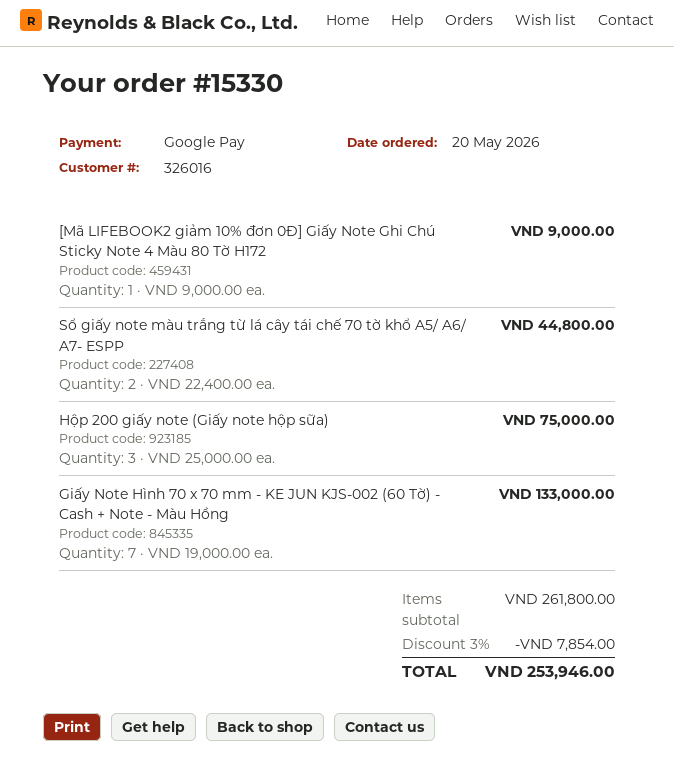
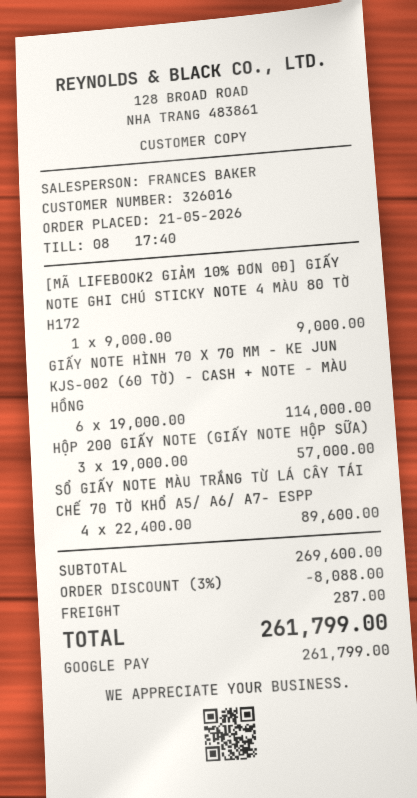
order date: 2026-05-20 -> 2026-05-21
Sổ giấy note màu trắng từ lá cây tái chế 70 tờ khổ A5/ A6/ A7- ESPP: 2 x 22400.00 = 44800.00 -> 4 x 22400.00 = 89600.00
Hộp 200 giấy note (Giấy note hộp sữa): 3 x 25000.00 = 75000.00 -> 3 x 19000.00 = 57000.00
Giấy Note Hình 70 x 70 mm - KE JUN KJS-002 (60 Tờ) - Cash + Note - Màu Hồng: 7 x 19000.00 = 133000.00 -> 6 x 19000.00 = 114000.00
subtotal: 261800.00 -> 269600.00
discount: 3% = 7854.00 -> 3% = 8088.00
shipping: none -> 287.00
total: 253946.00 -> 261799.00

